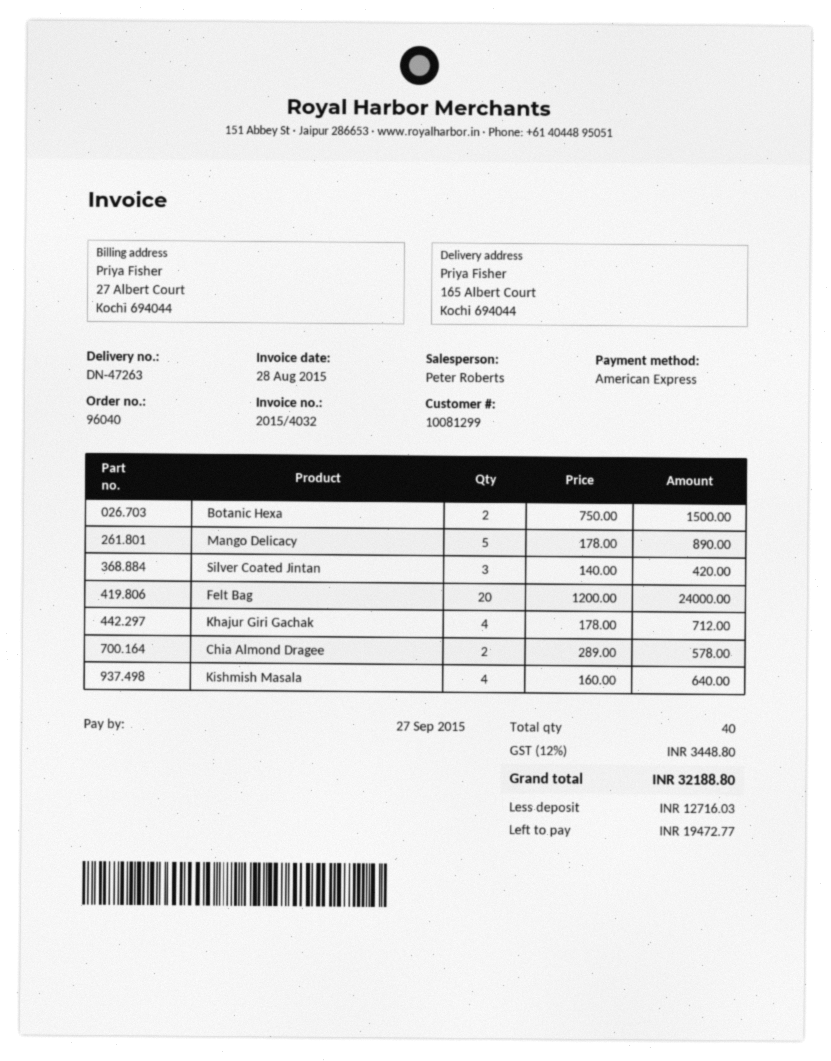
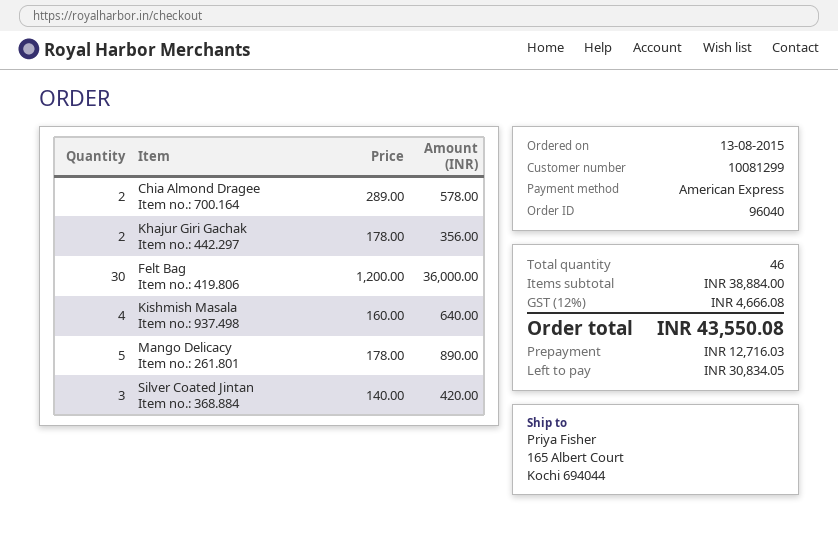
Botanic Hexa: 2 x 750.00 = 1500.00 -> none
Felt Bag: 20 x 1200.00 = 24000.00 -> 30 x 1200.00 = 36000.00
Khajur Giri Gachak: 4 x 178.00 = 712.00 -> 2 x 178.00 = 356.00
total quantity: 40 -> 46
tax: 12% = 3448.80 -> 12% = 4666.08
total: 32188.80 -> 43550.08
balance: 19472.77 -> 30834.05

